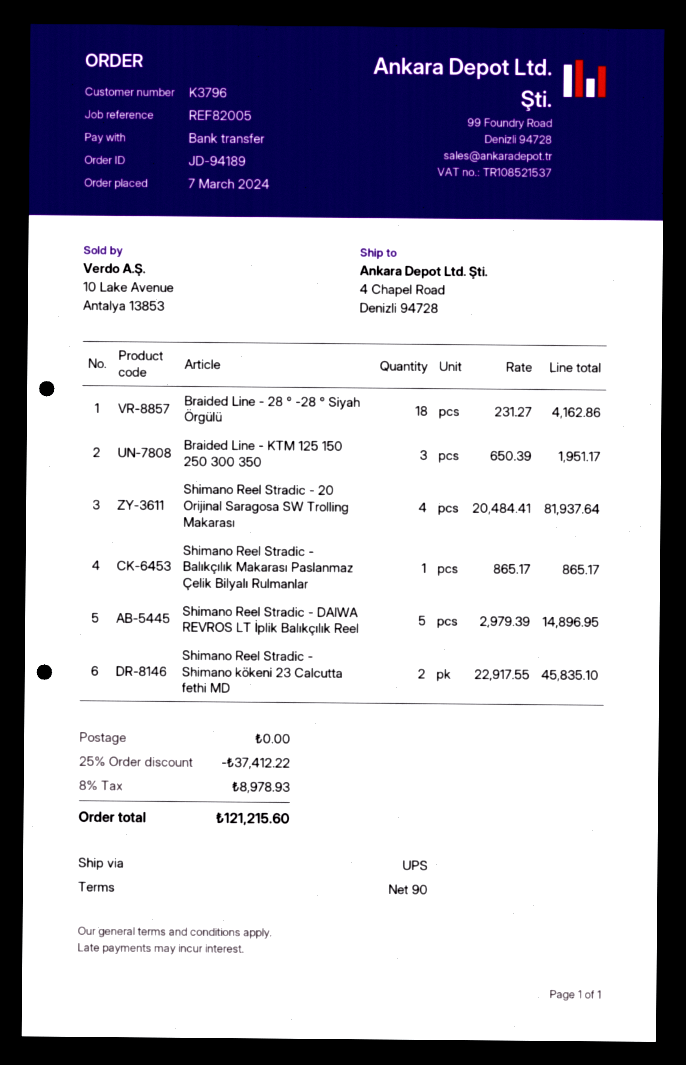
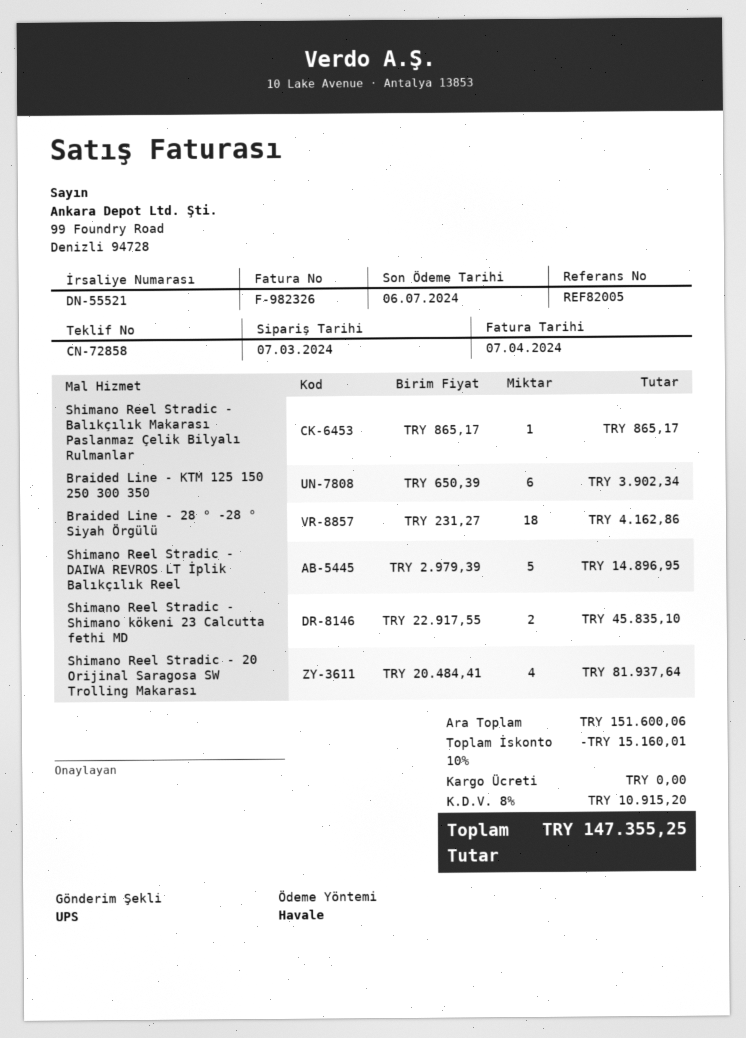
Braided Line - KTM 125 150 250 300 350: 3 x 650.39 = 1951.17 -> 6 x 650.39 = 3902.34
discount: 25% = 37412.22 -> 10% = 15160.01
tax: 8% = 8978.93 -> 8% = 10915.20
total: 121215.60 -> 147355.25

